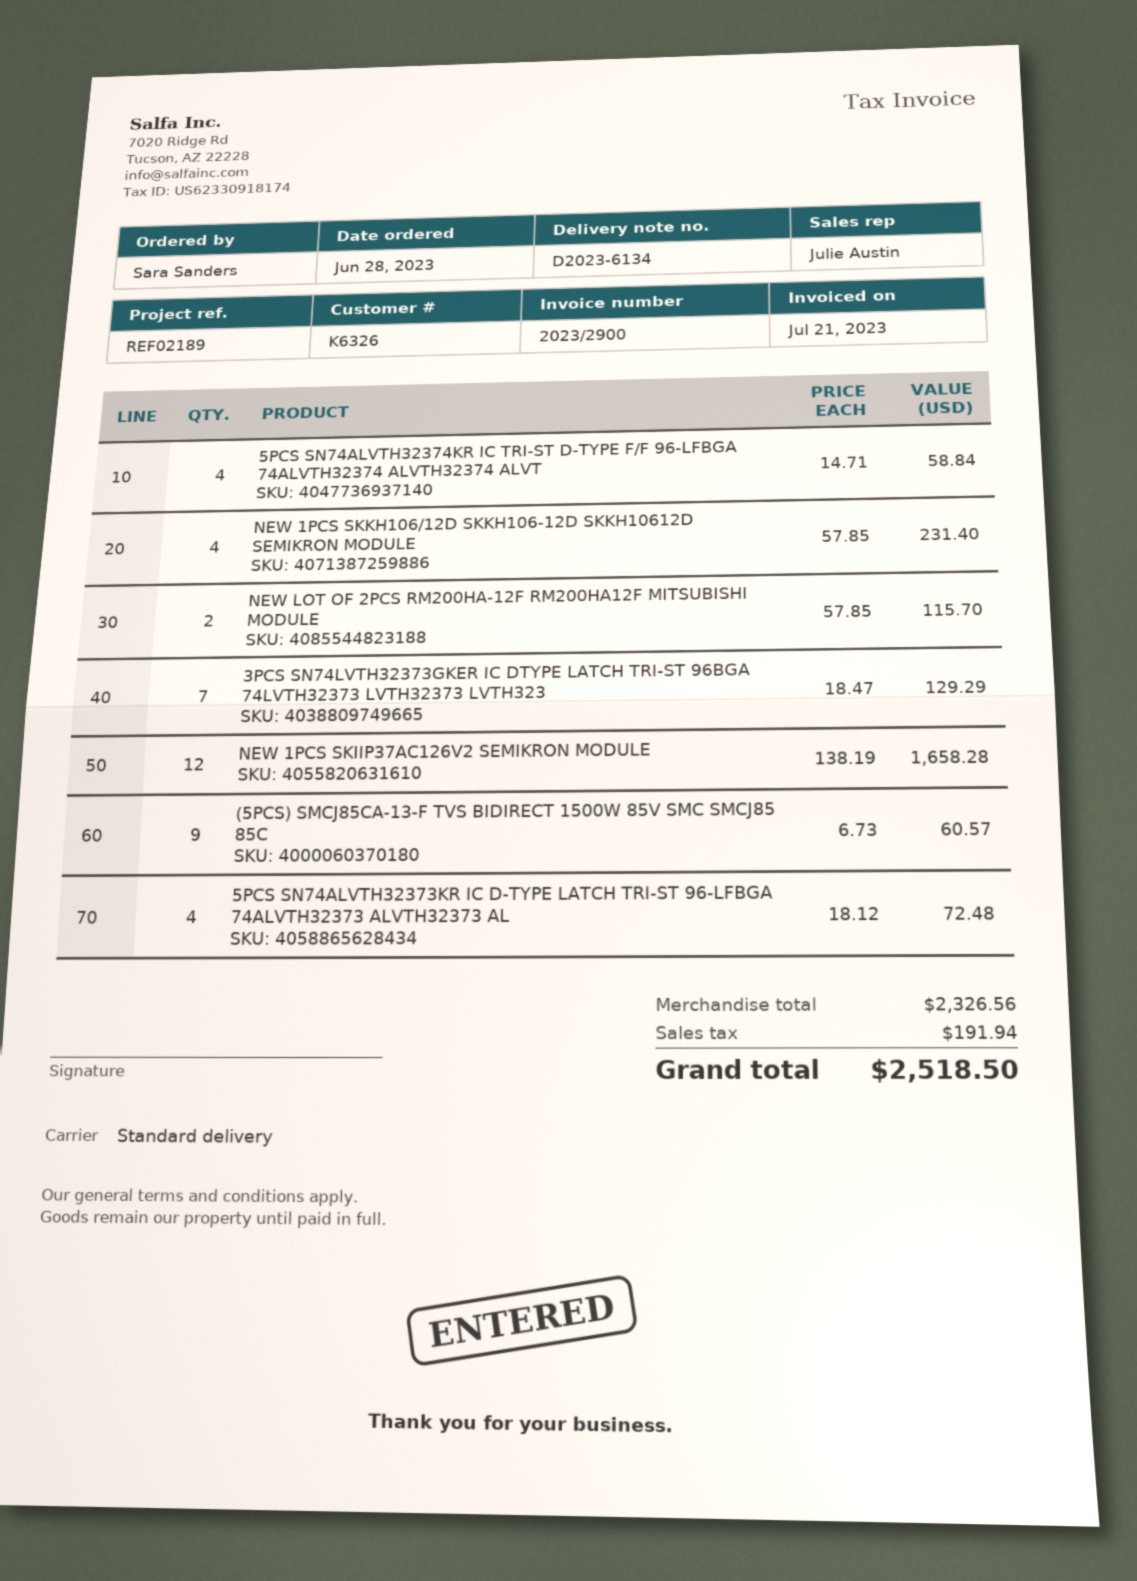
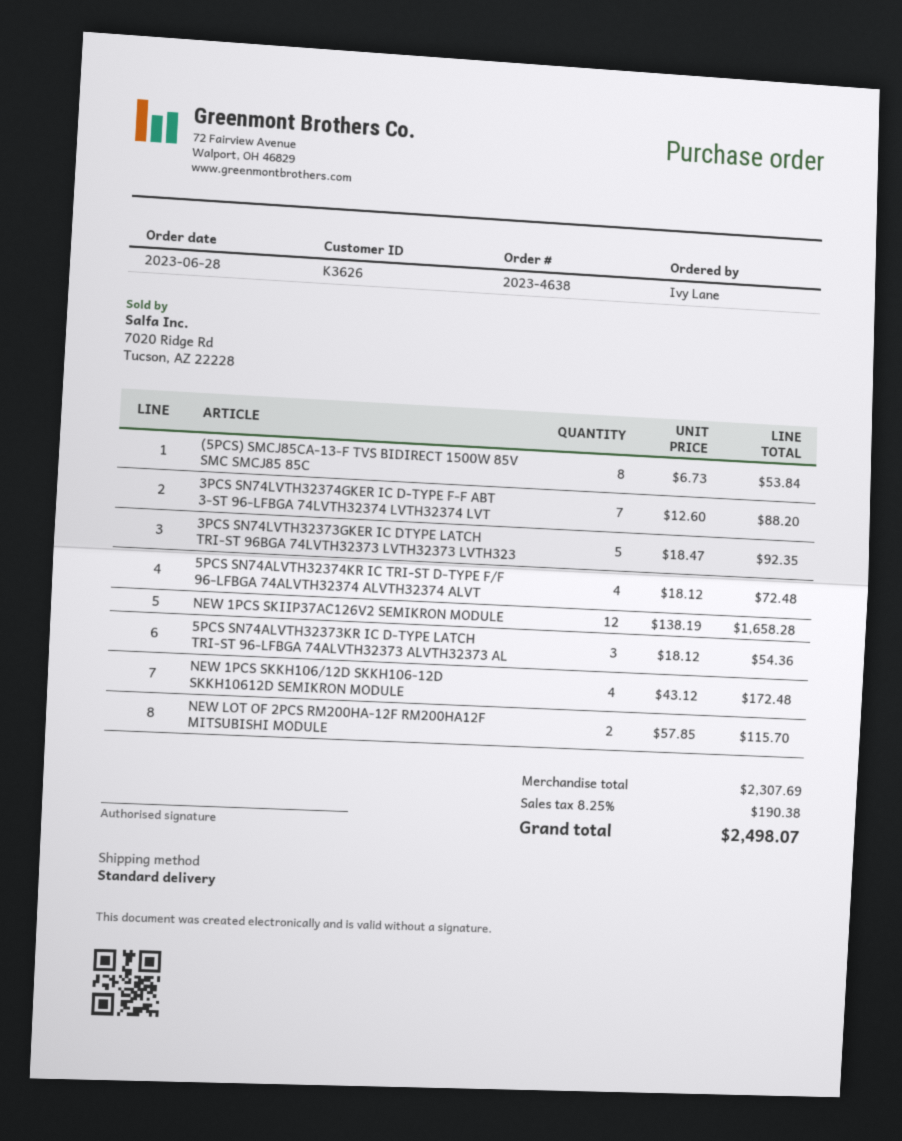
customer number: K6326 -> K3626
ordered by: Sara Sanders -> Ivy Lane
5PCS SN74ALVTH32374KR IC TRI-ST D-TYPE F/F 96-LFBGA 74ALVTH32374 ALVTH32374 ALVT: 4 x 14.71 = 58.84 -> 4 x 18.12 = 72.48
NEW 1PCS SKKH106/12D SKKH106-12D SKKH10612D SEMIKRON MODULE: 4 x 57.85 = 231.40 -> 4 x 43.12 = 172.48
3PCS SN74LVTH32373GKER IC DTYPE LATCH TRI-ST 96BGA 74LVTH32373 LVTH32373 LVTH323: 7 x 18.47 = 129.29 -> 5 x 18.47 = 92.35
(5PCS) SMCJ85CA-13-F TVS BIDIRECT 1500W 85V SMC SMCJ85 85C: 9 x 6.73 = 60.57 -> 8 x 6.73 = 53.84
5PCS SN74ALVTH32373KR IC D-TYPE LATCH TRI-ST 96-LFBGA 74ALVTH32373 ALVTH32373 AL: 4 x 18.12 = 72.48 -> 3 x 18.12 = 54.36
3PCS SN74LVTH32374GKER IC D-TYPE F-F ABT 3-ST 96-LFBGA 74LVTH32374 LVTH32374 LVT: none -> 7 x 12.60 = 88.20
subtotal: 2326.56 -> 2307.69
tax: 191.94 -> 190.38
total: 2518.50 -> 2498.07

